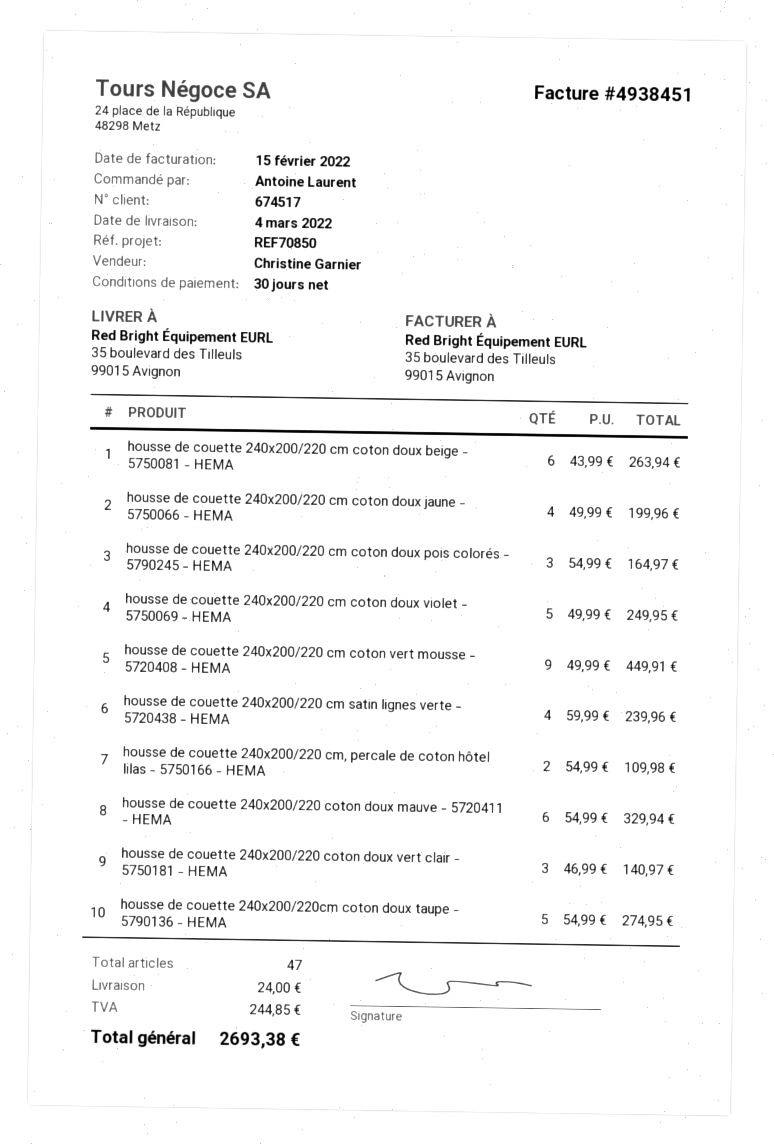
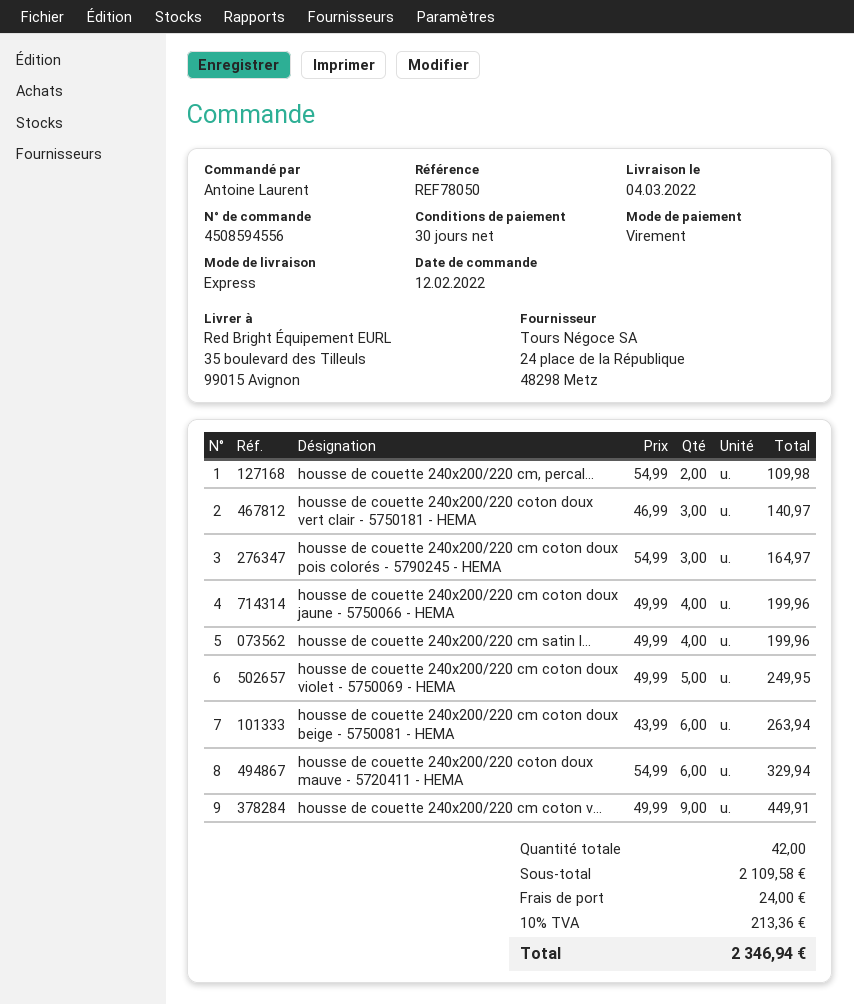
reference: REF70850 -> REF78050
housse de couette 240x200/220 cm satin lignes verte - 5720438 - HEMA: 4 x 59.99 = 239.96 -> 4 x 49.99 = 199.96
housse de couette 240x200/220cm coton doux taupe - 5790136 - HEMA: 5 x 54.99 = 274.95 -> none
total quantity: 47 -> 42
tax: 244.85 -> 213.36
total: 2693.38 -> 2346.94

